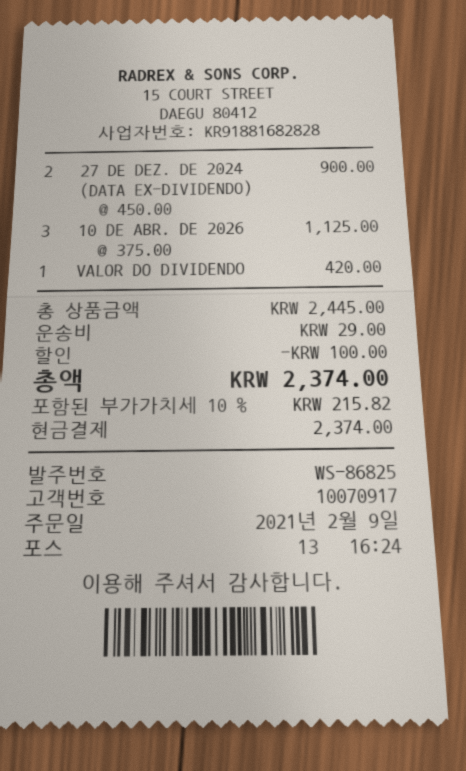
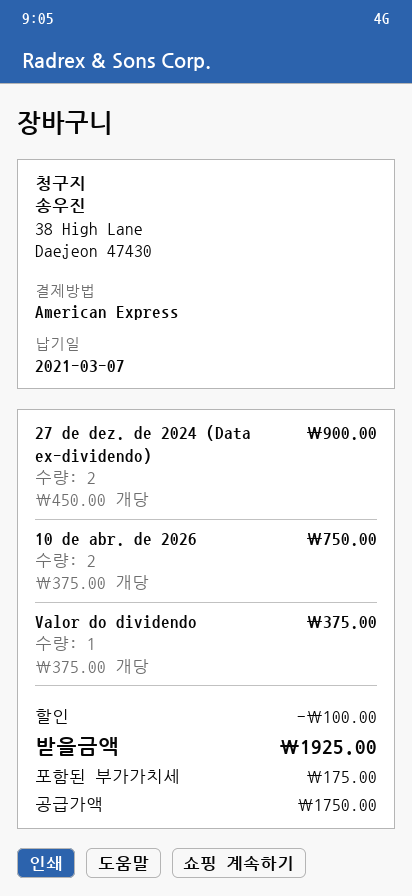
payment method: cash -> American Express
10 DE ABR. DE 2026: 3 x 375.00 = 1125.00 -> 2 x 375.00 = 750.00
VALOR DO DIVIDENDO: 1 x 420.00 = 420.00 -> 1 x 375.00 = 375.00
shipping: 29.00 -> none
tax: 215.82 -> 175.00
total: 2374.00 -> 1925.00

